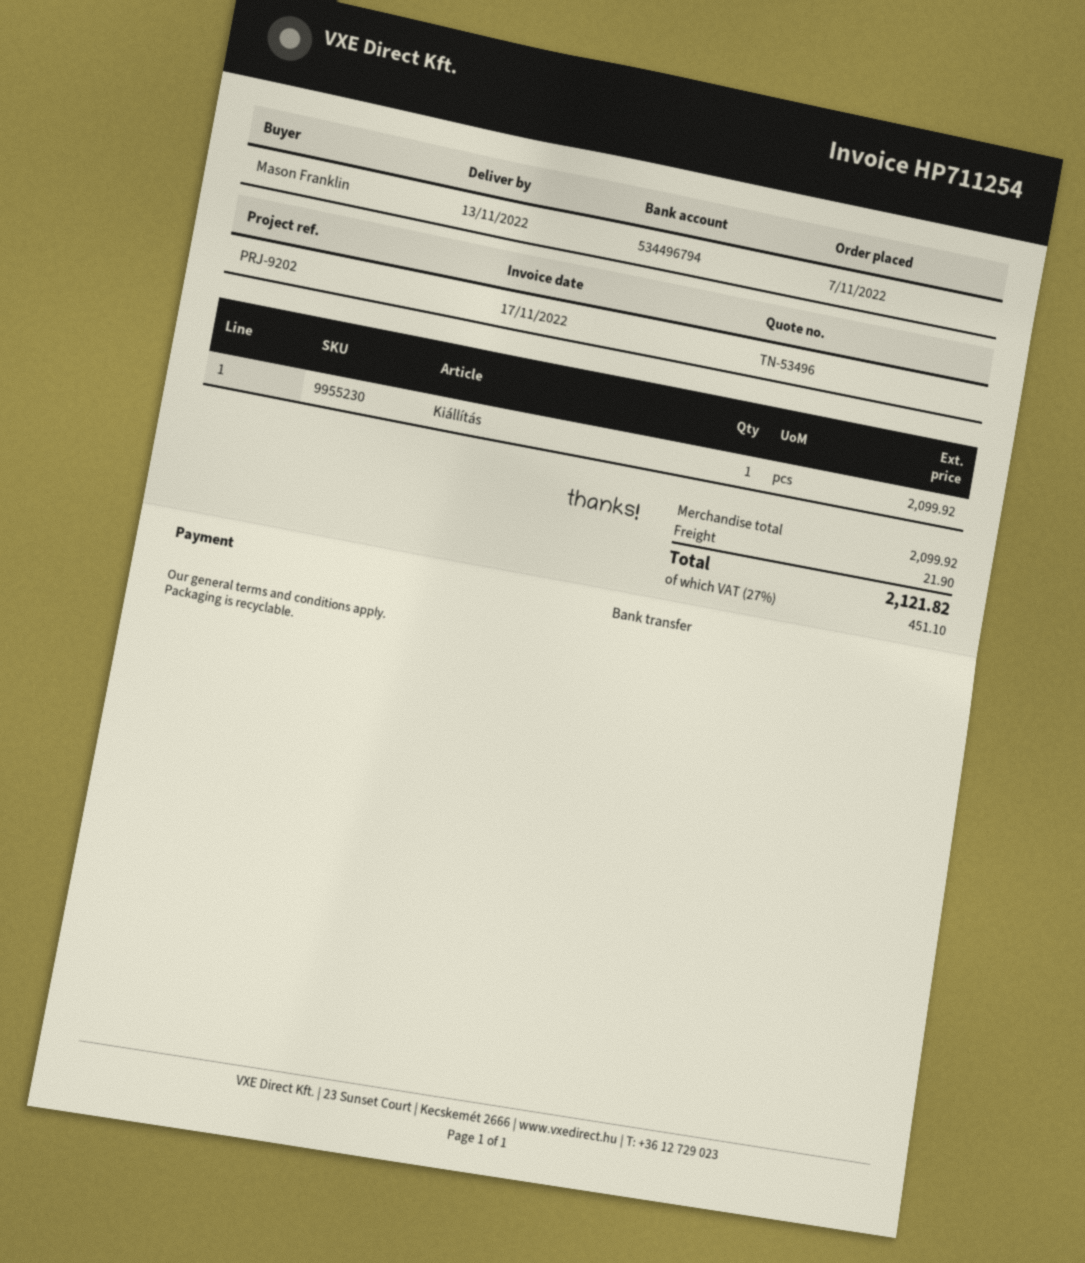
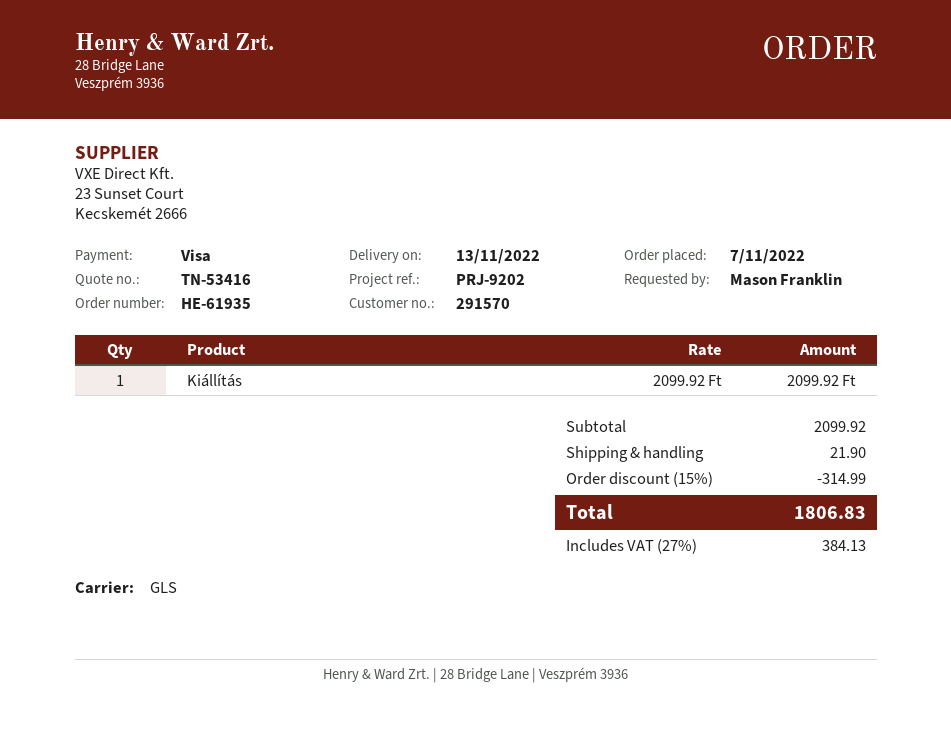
quote number: TN-53496 -> TN-53416
payment method: bank transfer -> Visa
discount: none -> 15% = 314.99
tax: 27% = 451.10 -> 27% = 384.13
total: 2121.82 -> 1806.83

